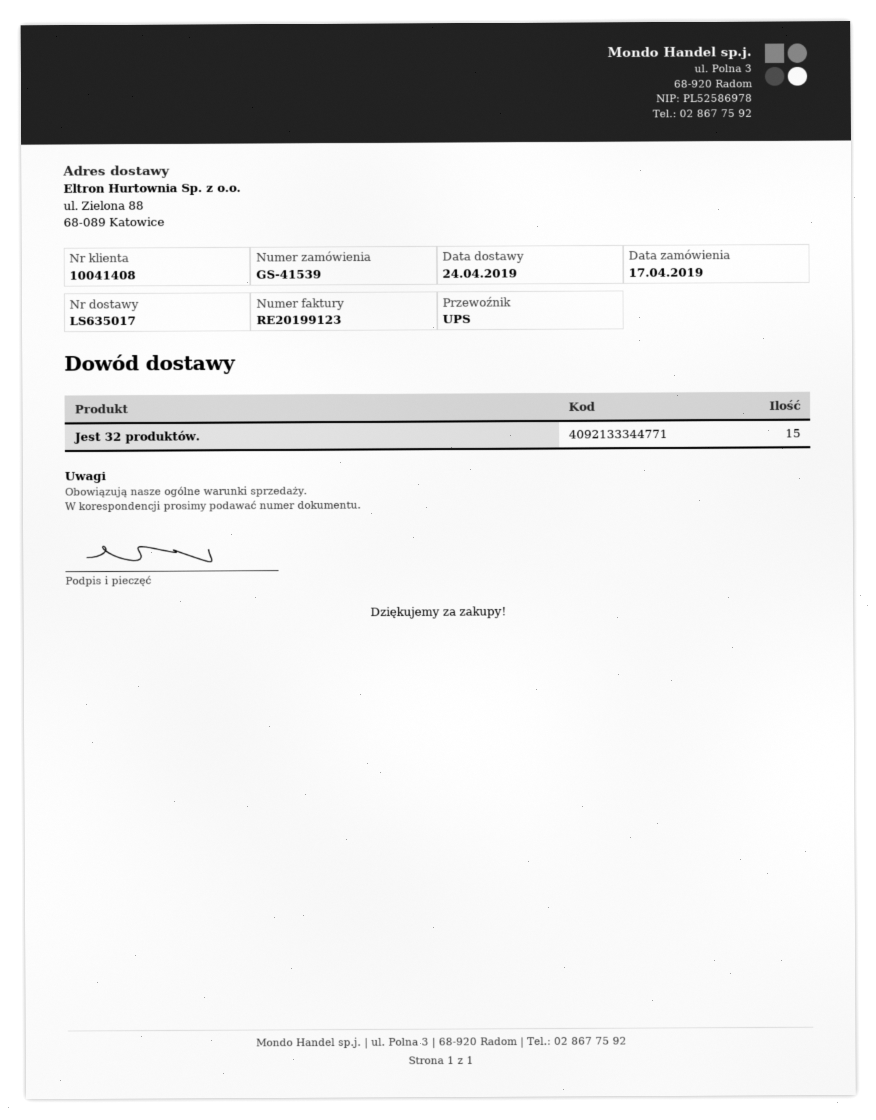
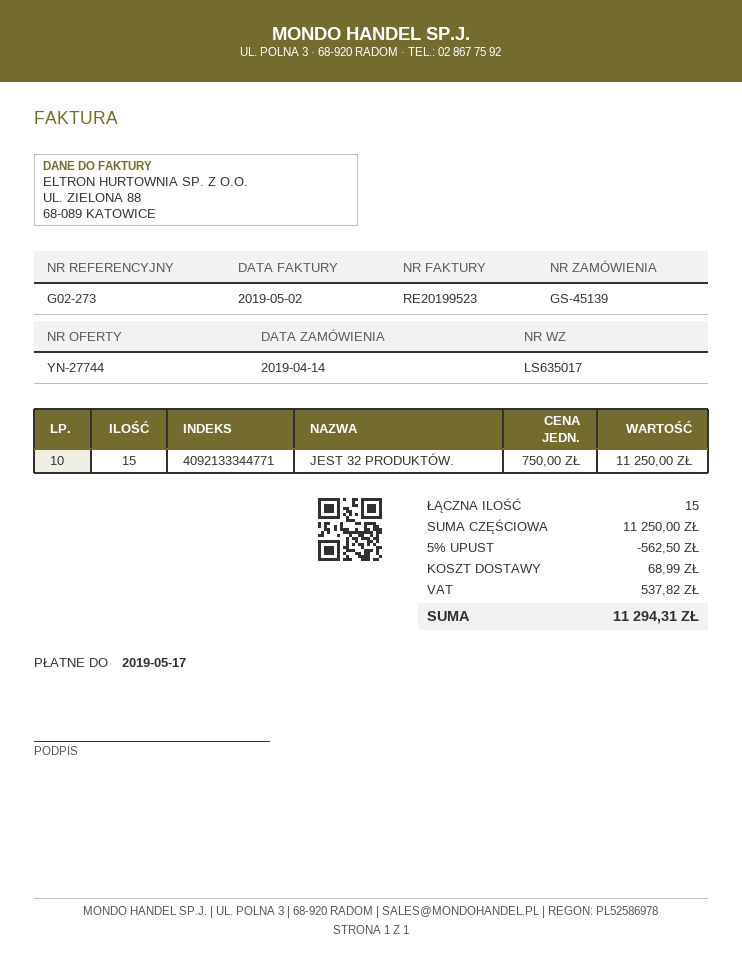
order number: GS-41539 -> GS-45139
order date: 2019-04-17 -> 2019-04-14
invoice number: RE20199123 -> RE20199523

